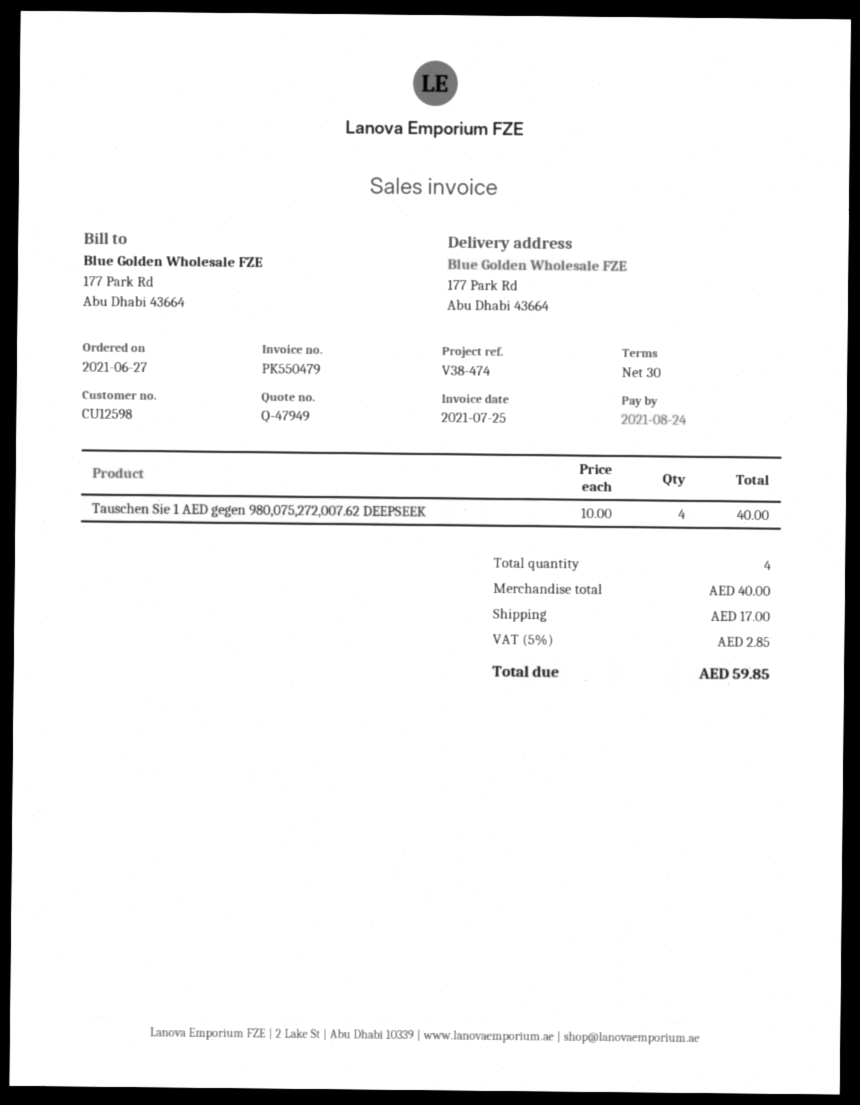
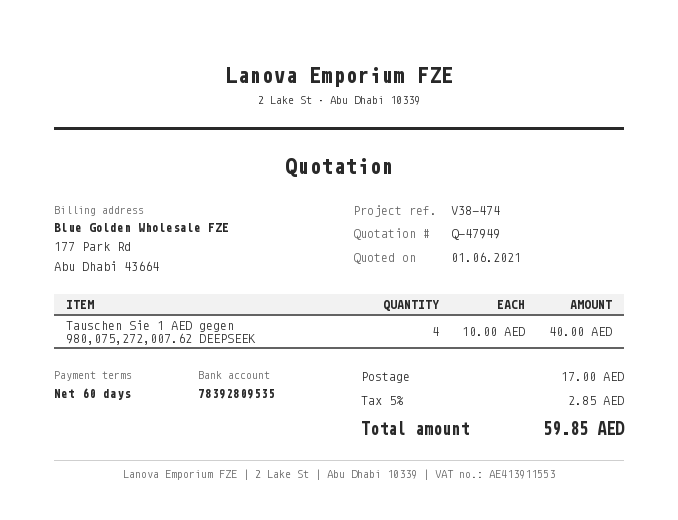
payment terms: 30 days -> 60 days

